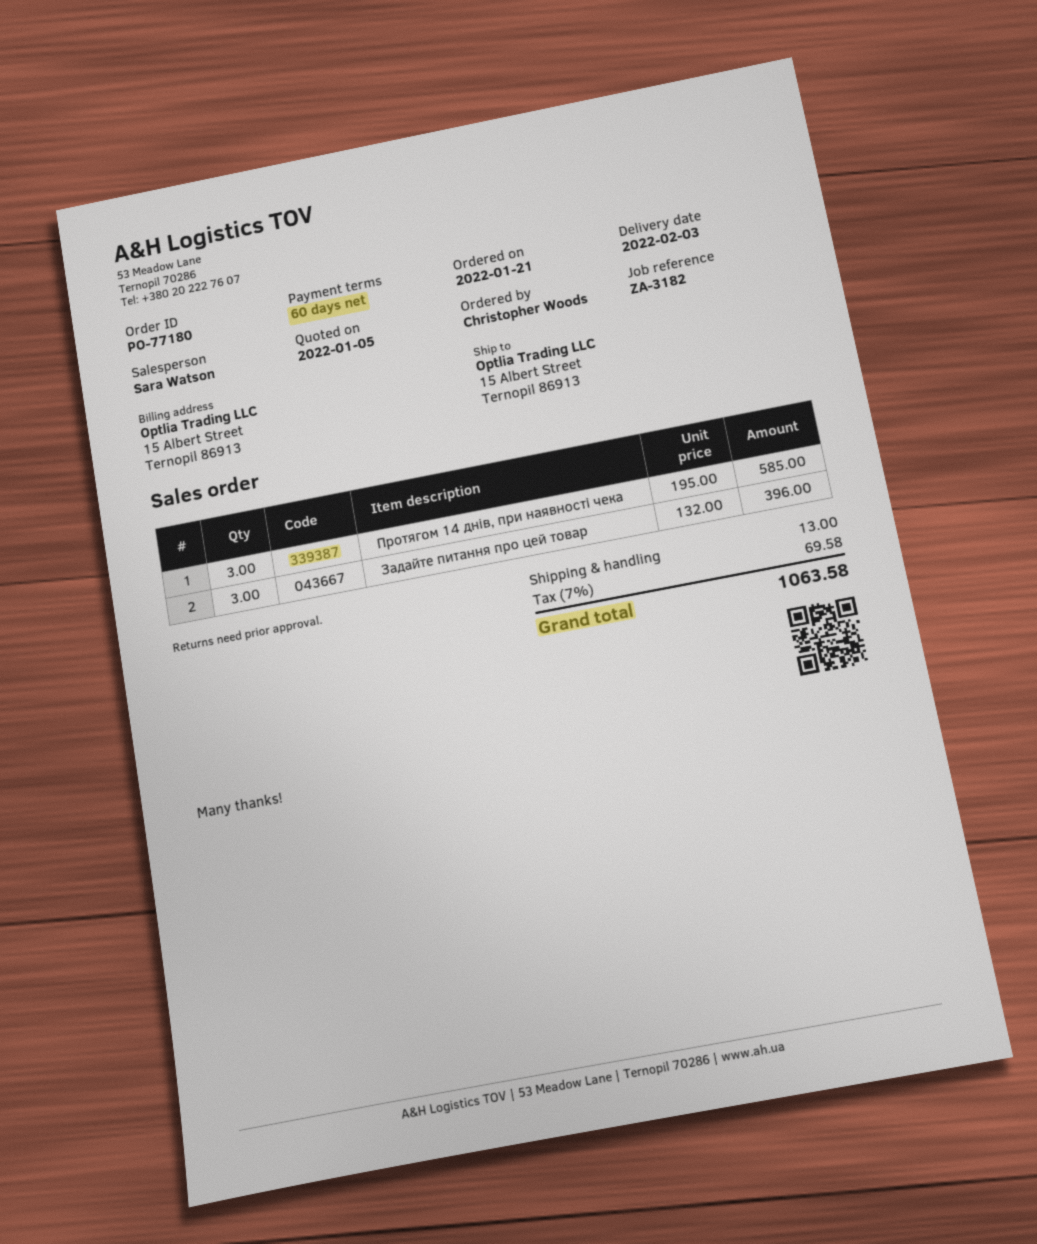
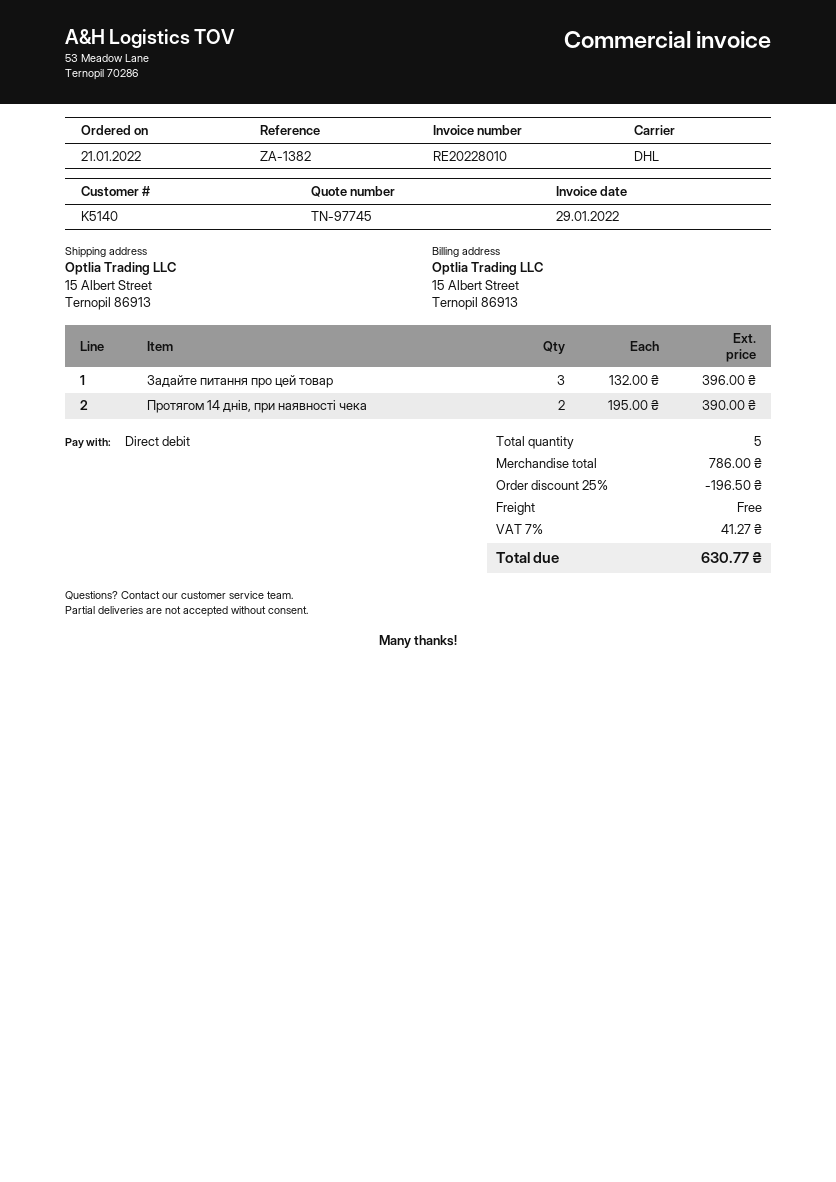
reference: ZA-3182 -> ZA-1382
Протягом 14 днів, при наявності чека: 3 x 195.00 = 585.00 -> 2 x 195.00 = 390.00
discount: none -> 25% = 196.50
shipping: 13.00 -> 0.00
tax: 7% = 69.58 -> 7% = 41.27
total: 1063.58 -> 630.77

